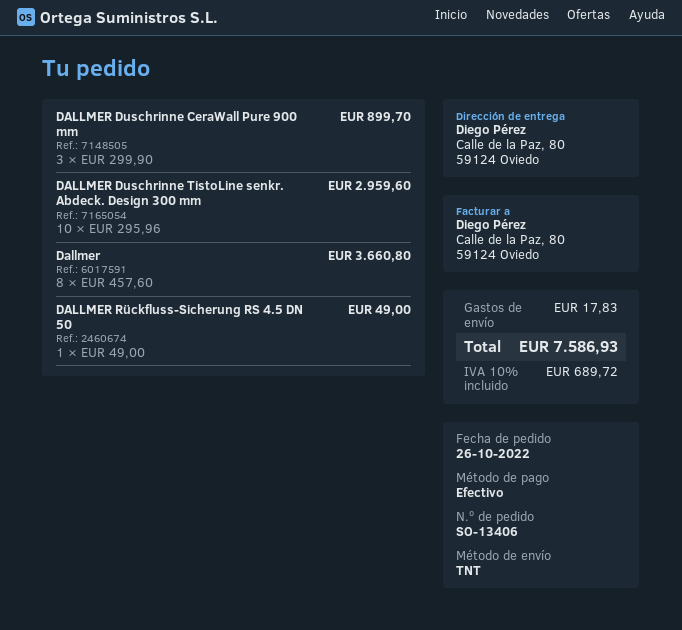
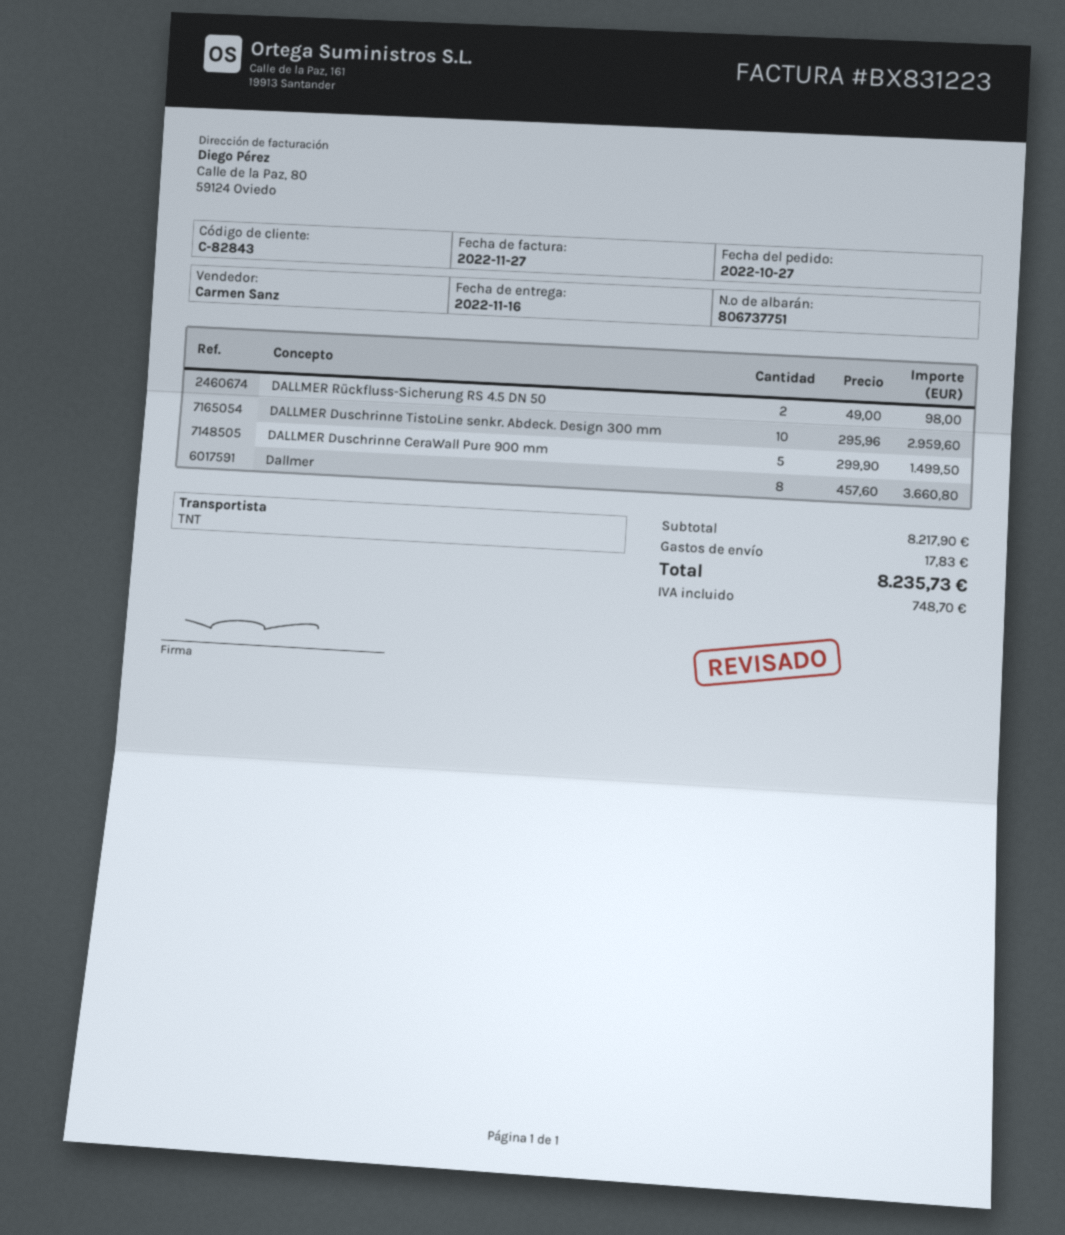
order date: 2022-10-26 -> 2022-10-27
DALLMER Duschrinne CeraWall Pure 900 mm: 3 x 299.90 = 899.70 -> 5 x 299.90 = 1499.50
DALLMER Rückfluss-Sicherung RS 4.5 DN 50: 1 x 49.00 = 49.00 -> 2 x 49.00 = 98.00
tax: 689.72 -> 748.70
total: 7586.93 -> 8235.73

